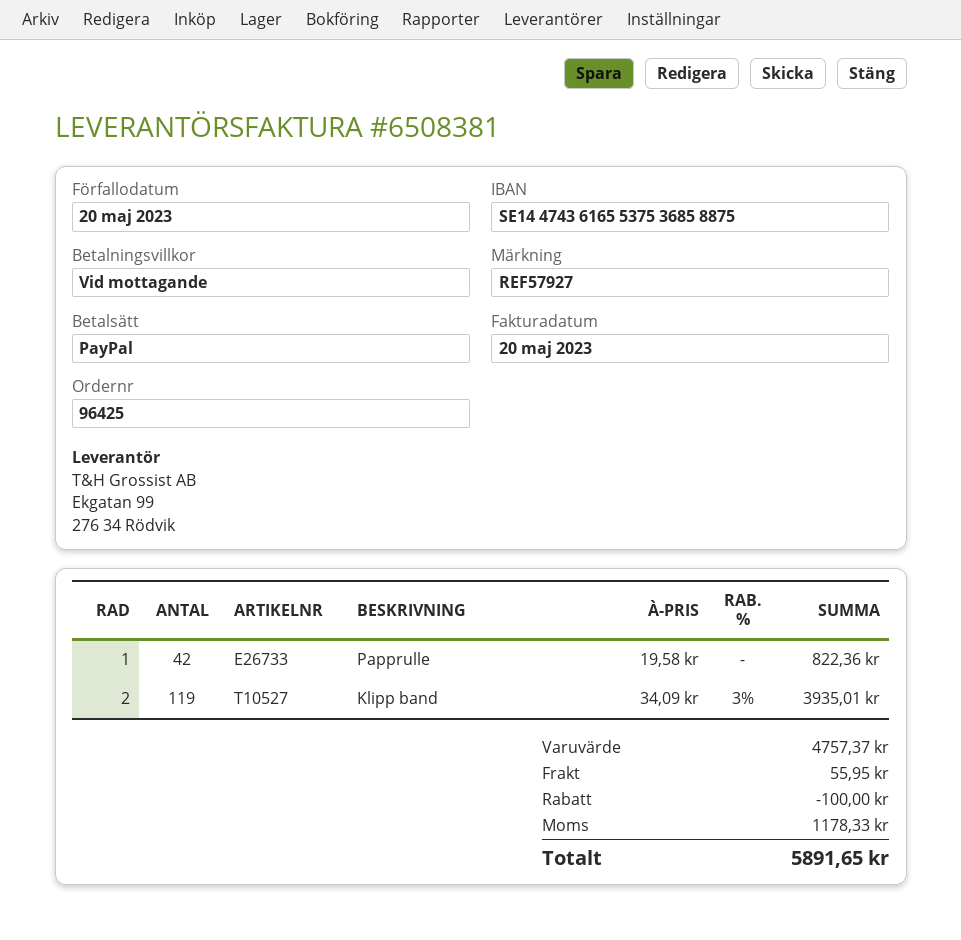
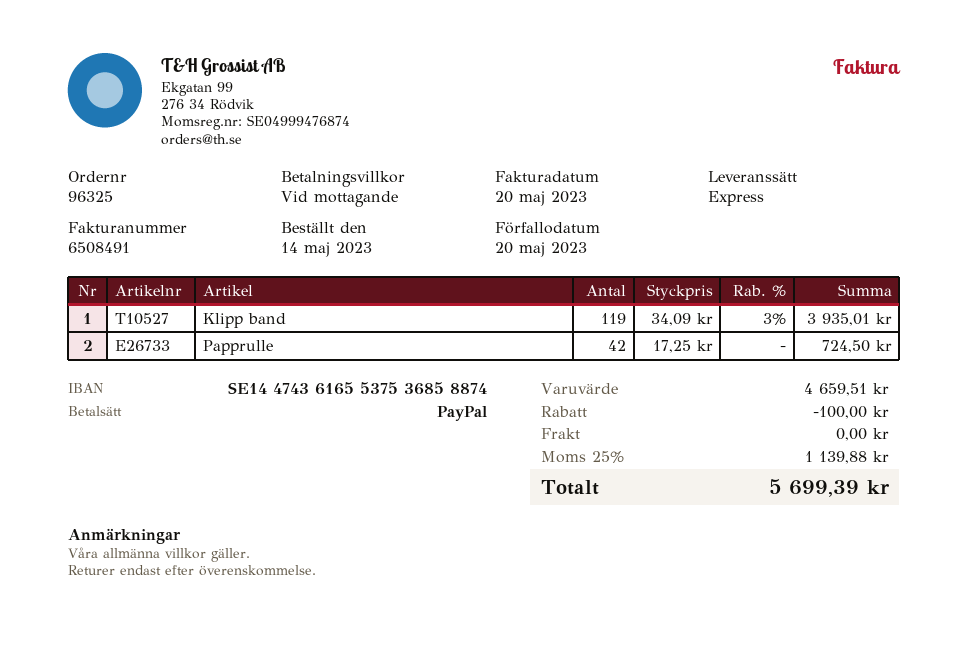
order number: 96425 -> 96325
invoice number: 6508381 -> 6508491
bank account: SE1447436165537536858875 -> SE1447436165537536858874
Papprulle: 42 x 19.58 = 822.36 -> 42 x 17.25 = 724.50
subtotal: 4757.37 -> 4659.51
shipping: 55.95 -> 0.00
tax: 1178.33 -> 1139.88
total: 5891.65 -> 5699.39

